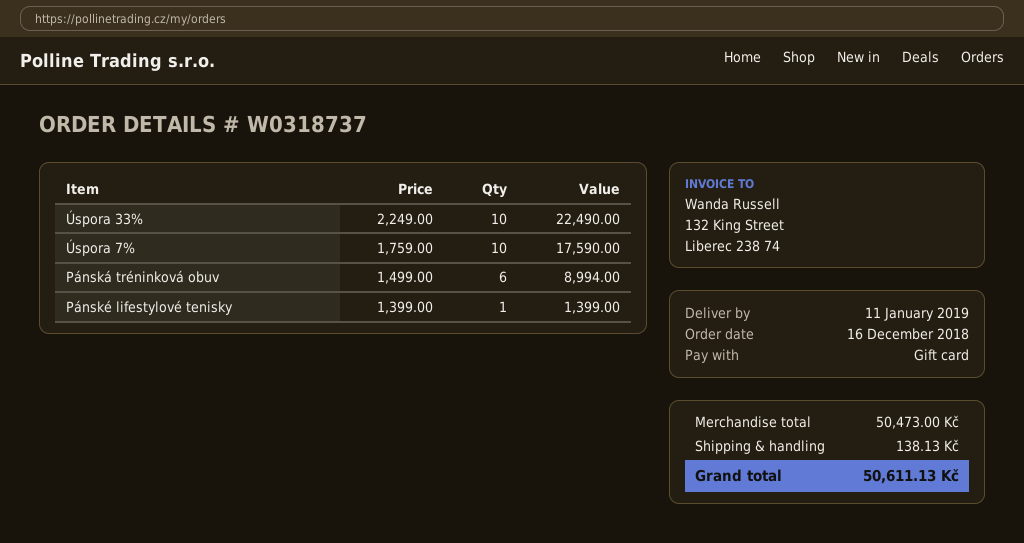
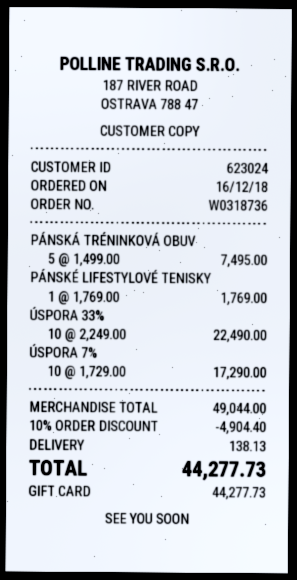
order number: W0318737 -> W0318736
Úspora 7%: 10 x 1759.00 = 17590.00 -> 10 x 1729.00 = 17290.00
Pánská tréninková obuv: 6 x 1499.00 = 8994.00 -> 5 x 1499.00 = 7495.00
Pánské lifestylové tenisky: 1 x 1399.00 = 1399.00 -> 1 x 1769.00 = 1769.00
subtotal: 50473.00 -> 49044.00
discount: none -> 10% = 4904.40
total: 50611.13 -> 44277.73

